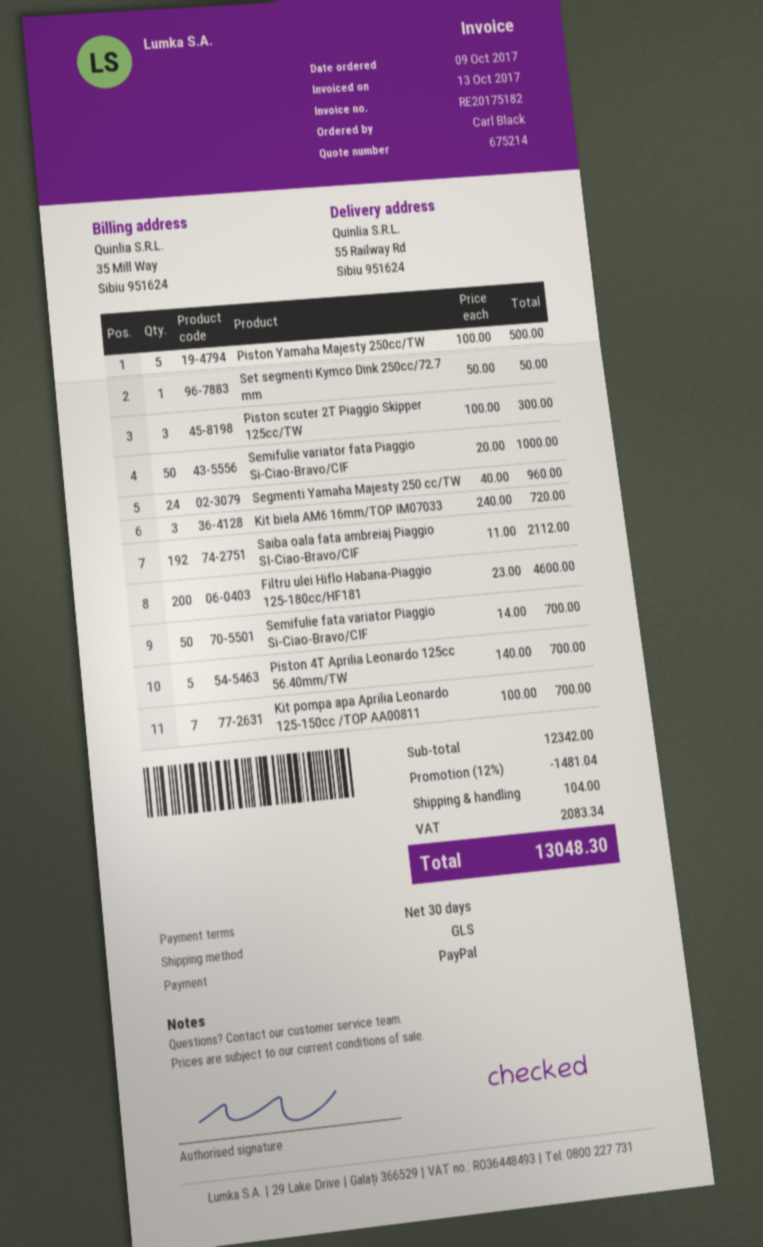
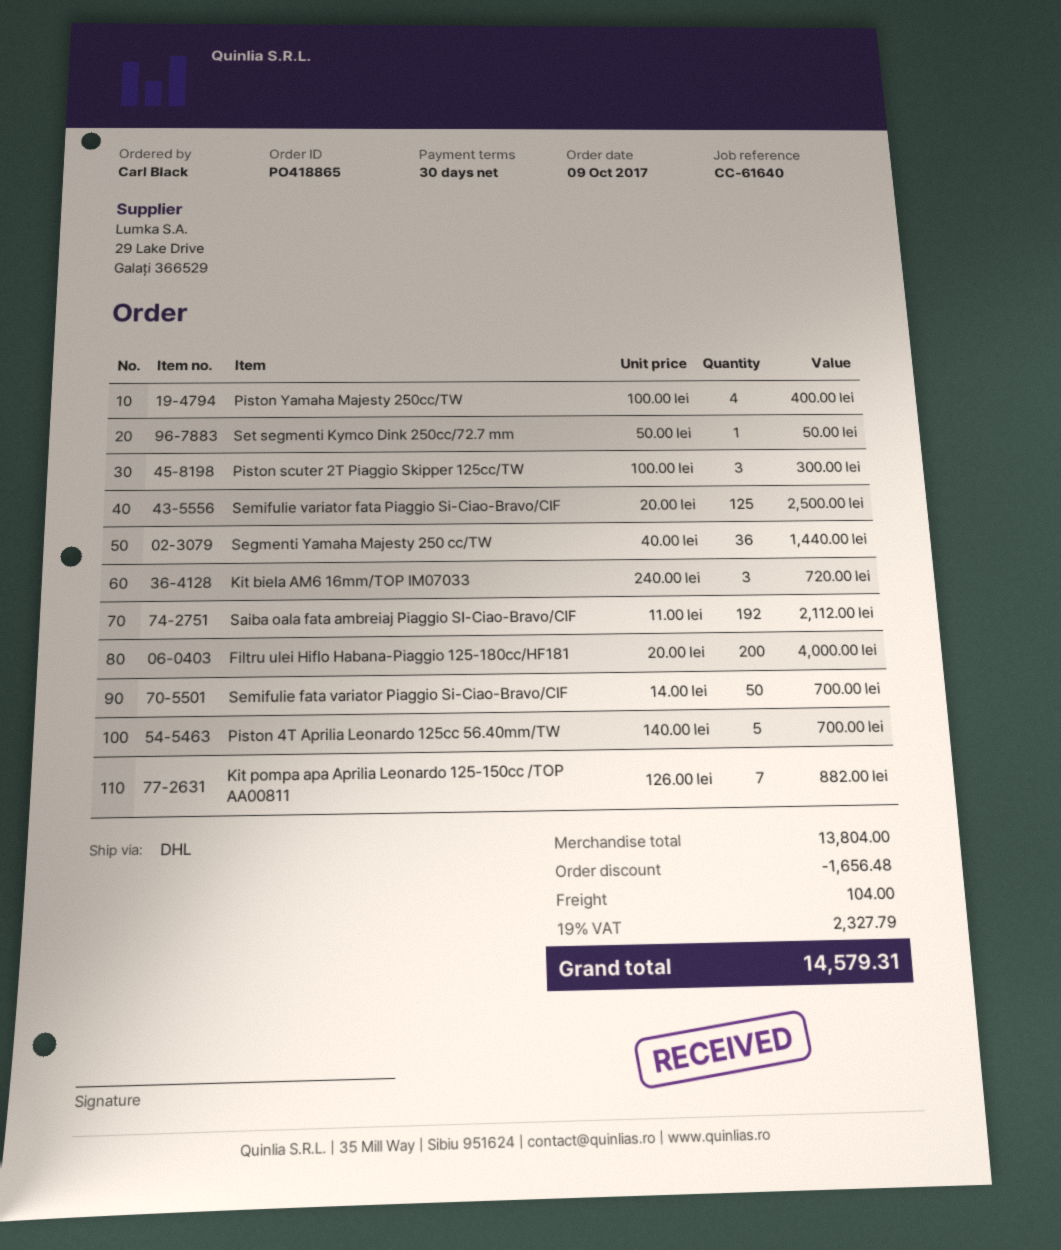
shipping method: GLS -> DHL
Piston Yamaha Majesty 250cc/TW: 5 x 100.00 = 500.00 -> 4 x 100.00 = 400.00
Semifulie variator fata Piaggio Si-Ciao-Bravo/CIF: 50 x 20.00 = 1000.00 -> 125 x 20.00 = 2500.00
Segmenti Yamaha Majesty 250 cc/TW: 24 x 40.00 = 960.00 -> 36 x 40.00 = 1440.00
Filtru ulei Hiflo Habana-Piaggio 125-180cc/HF181: 200 x 23.00 = 4600.00 -> 200 x 20.00 = 4000.00
Kit pompa apa Aprilia Leonardo 125-150cc /TOP AA00811: 7 x 100.00 = 700.00 -> 7 x 126.00 = 882.00
subtotal: 12342.00 -> 13804.00
discount: 1481.04 -> 1656.48
tax: 2083.34 -> 2327.79
total: 13048.30 -> 14579.31

